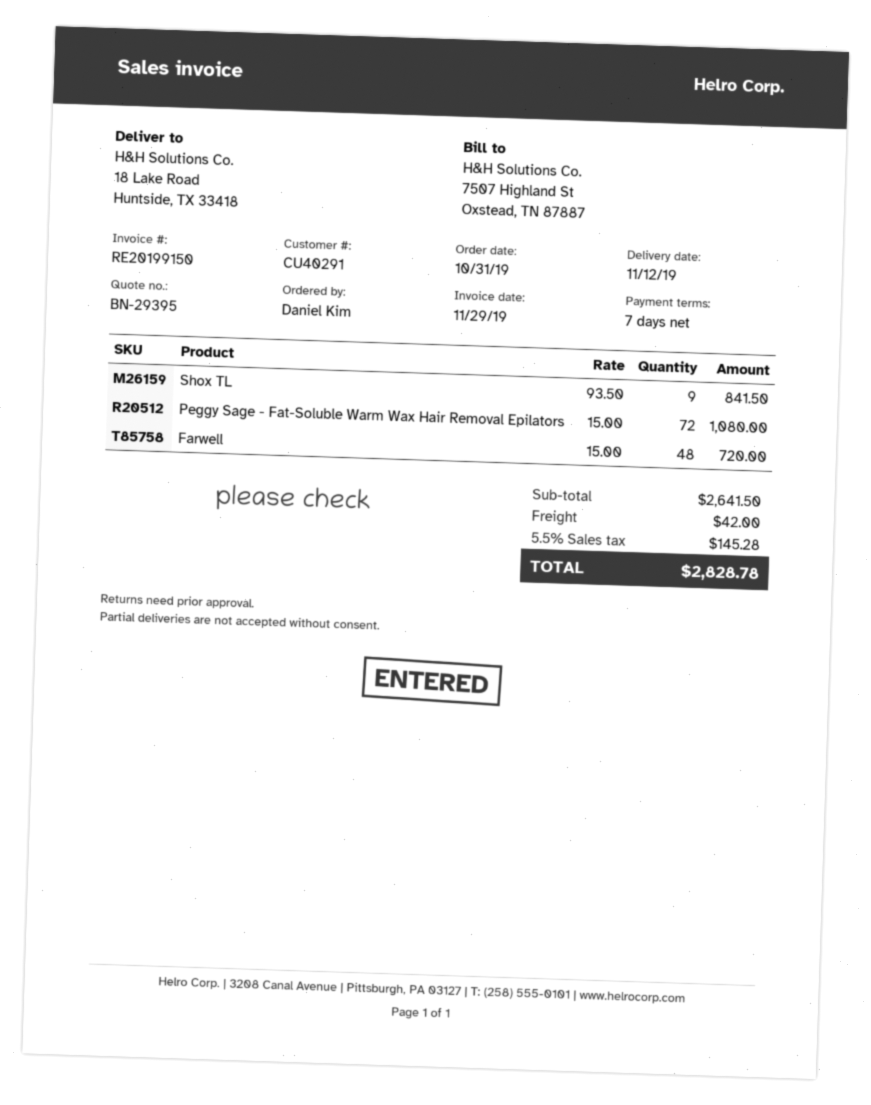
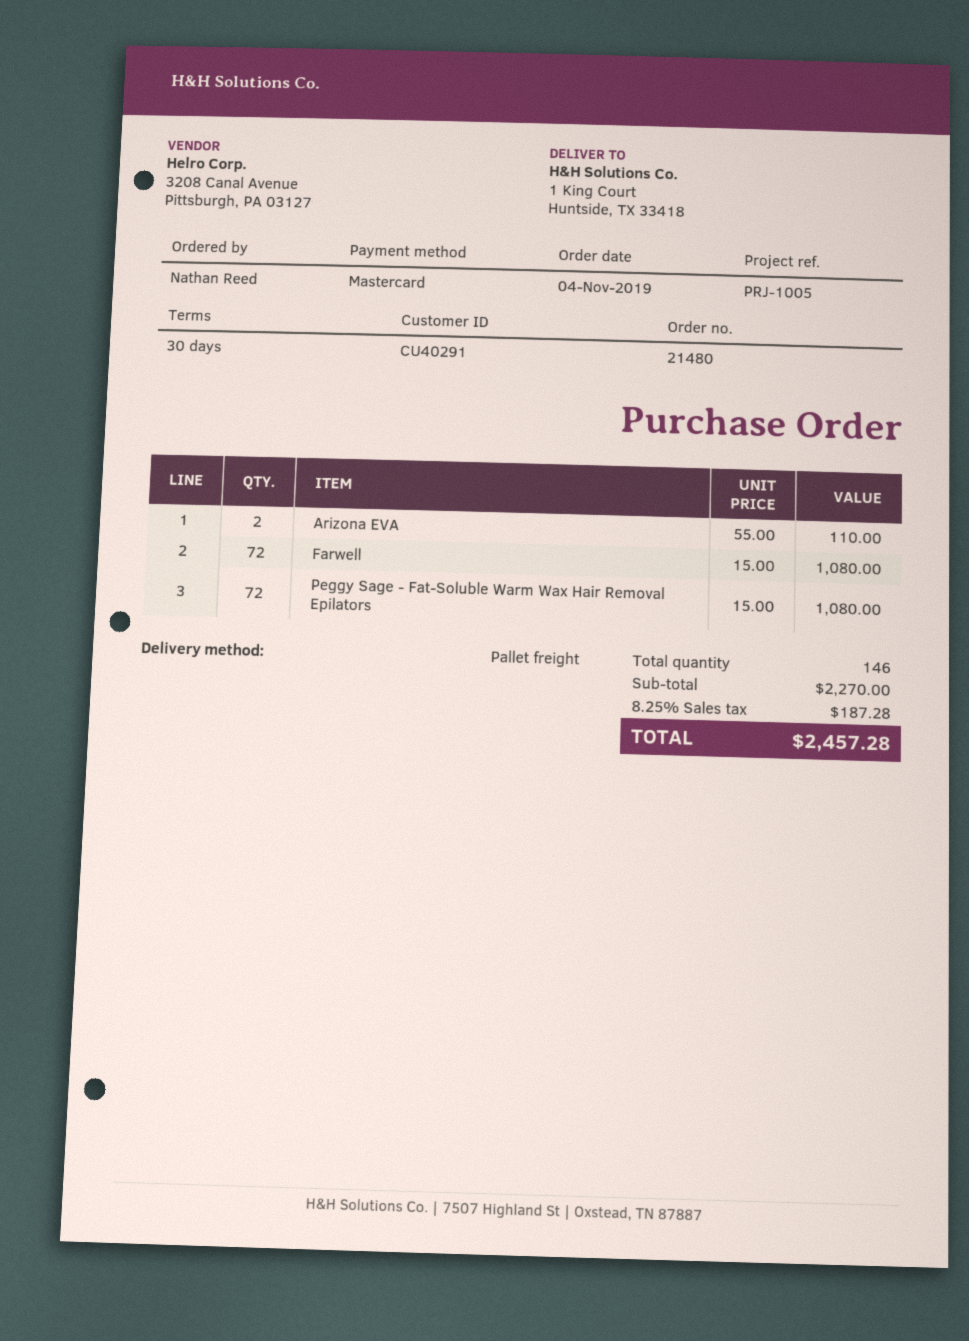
order date: 2019-10-31 -> 2019-11-04
payment terms: 7 days -> 30 days
ordered by: Daniel Kim -> Nathan Reed
ship to: 18 Lake Road, Huntside, TX 33418 -> 1 King Court, Huntside, TX 33418
Shox TL: 9 x 93.50 = 841.50 -> none
Farwell: 48 x 15.00 = 720.00 -> 72 x 15.00 = 1080.00
Arizona EVA: none -> 2 x 55.00 = 110.00
subtotal: 2641.50 -> 2270.00
shipping: 42.00 -> none
tax: 5.5% = 145.28 -> 8.25% = 187.28
total: 2828.78 -> 2457.28

